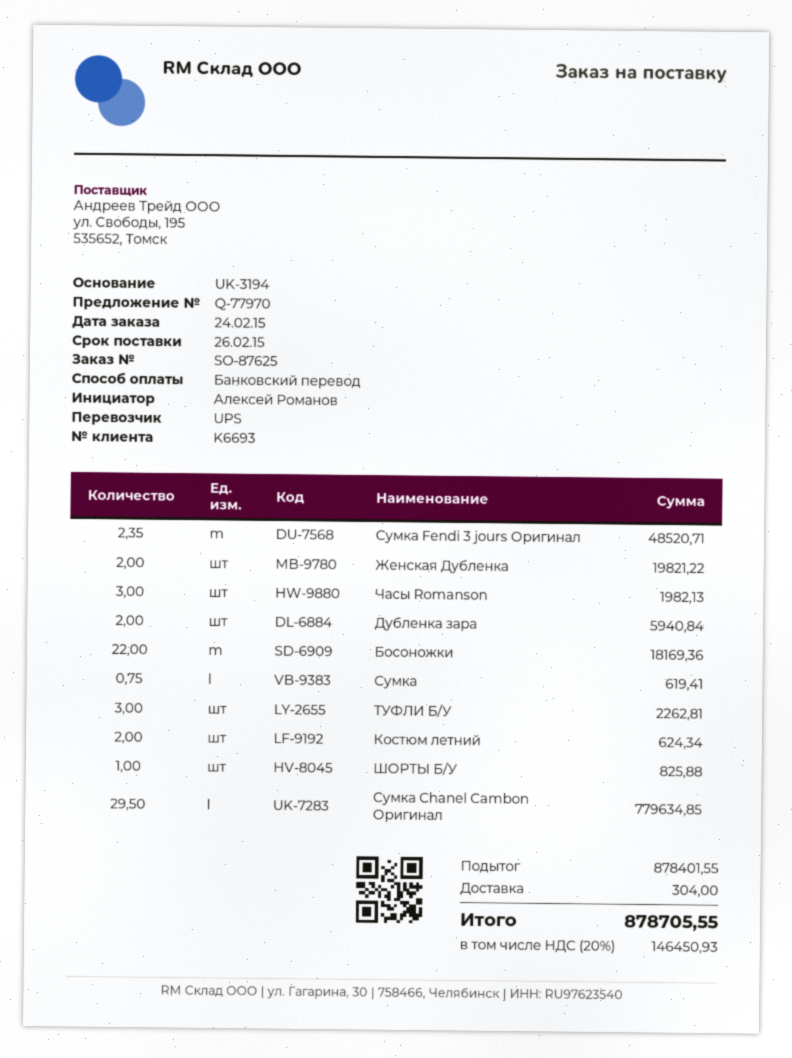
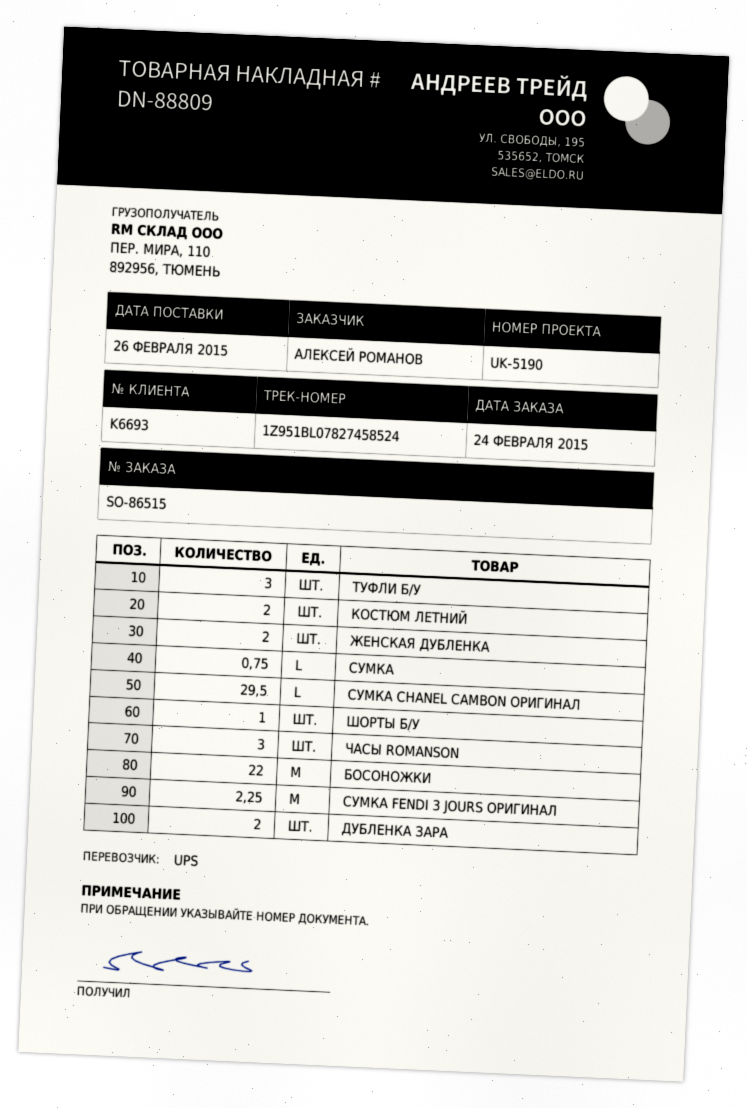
order number: SO-87625 -> SO-86515
reference: UK-3194 -> UK-5190
Сумка Fendi 3 jours Оригинал: 2.35 -> 2.25

